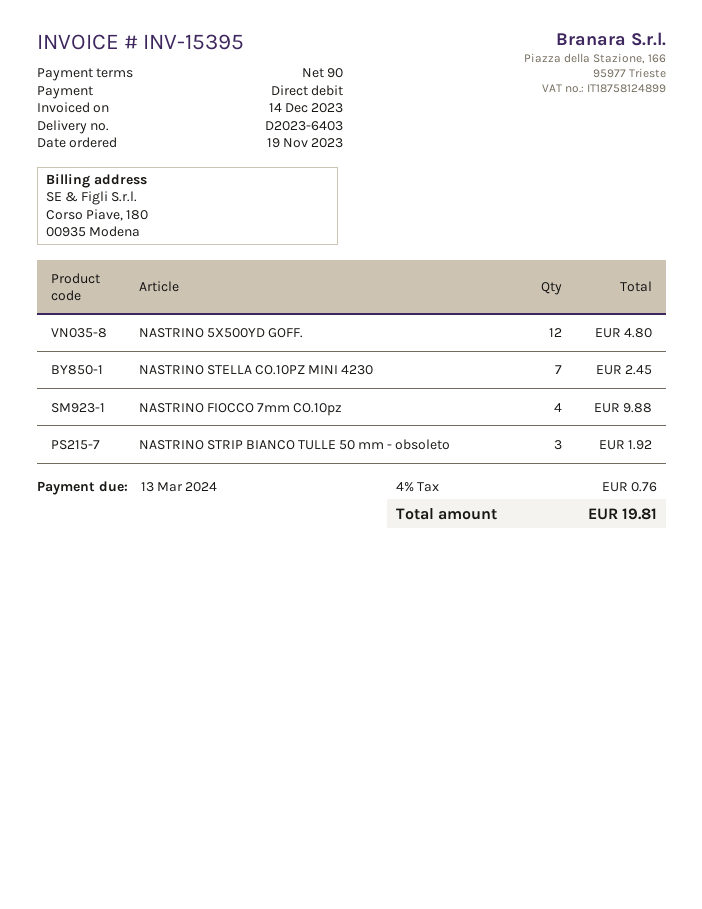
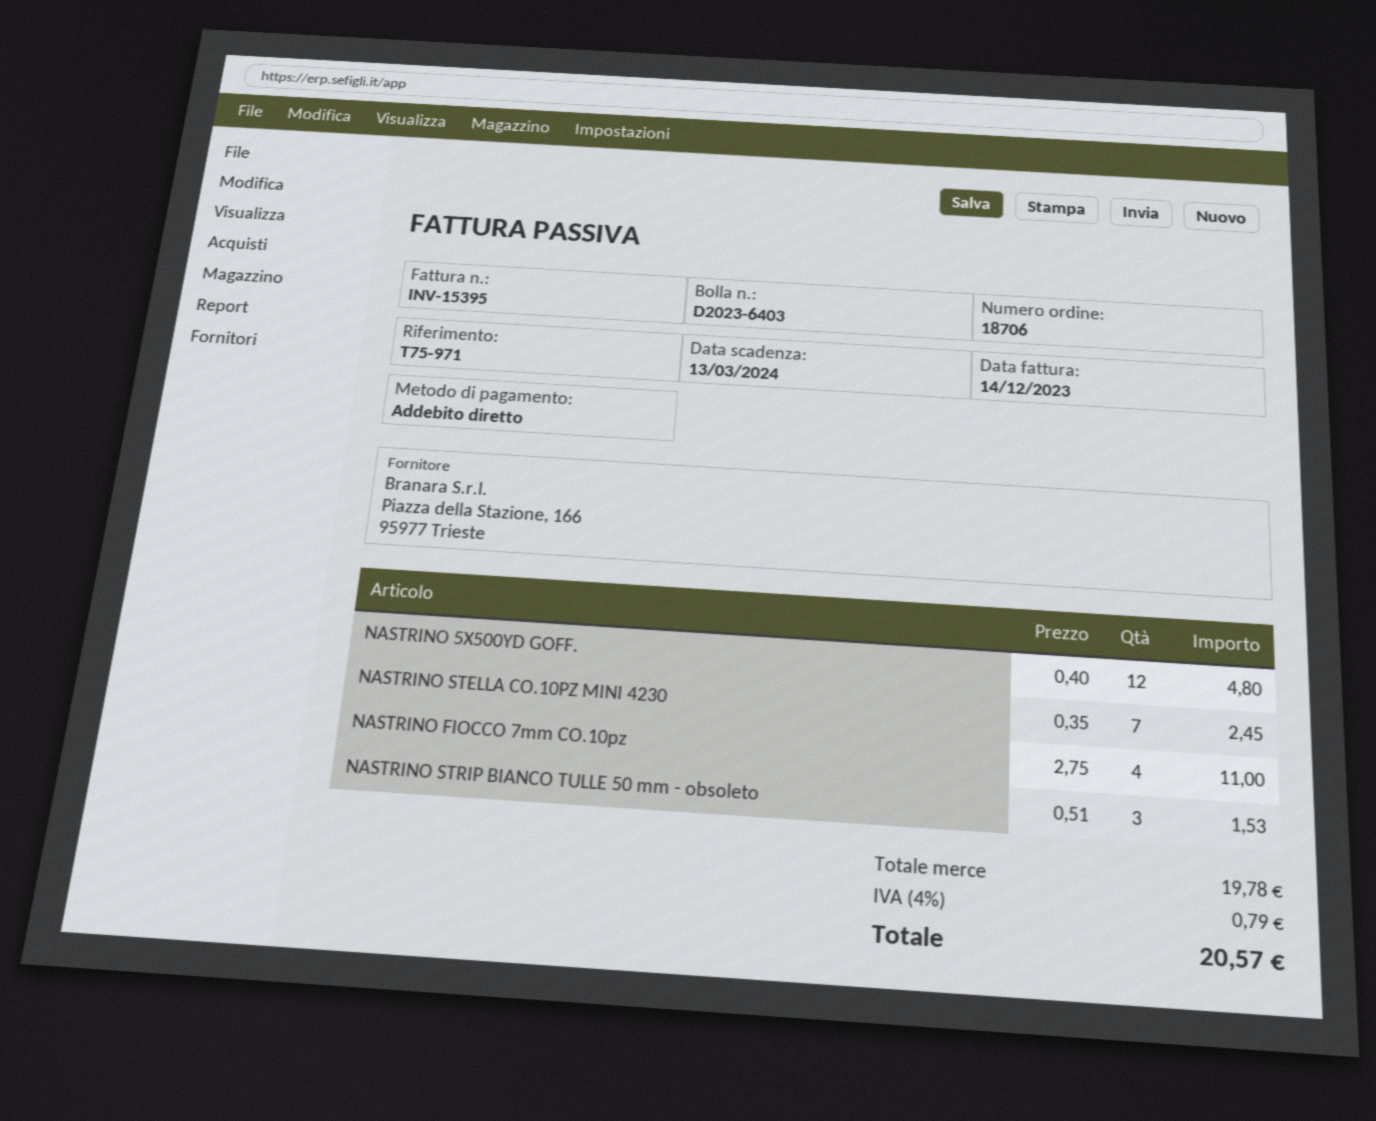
NASTRINO FIOCCO 7mm CO.10pz: 4 for 9.88 -> 4 for 11.00
NASTRINO STRIP BIANCO TULLE 50 mm - obsoleto: 3 for 1.92 -> 3 for 1.53
tax: 4% = 0.76 -> 4% = 0.79
total: 19.81 -> 20.57

